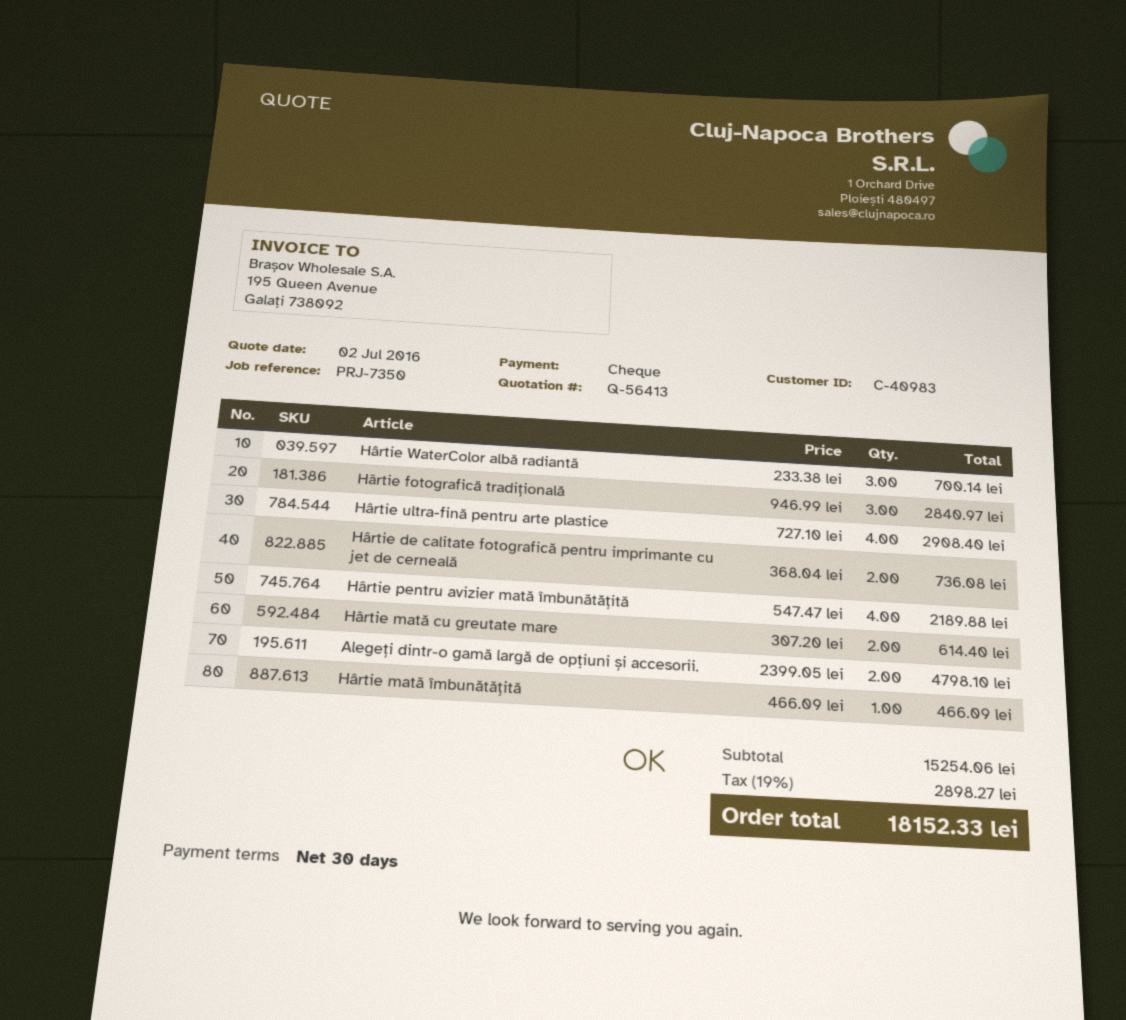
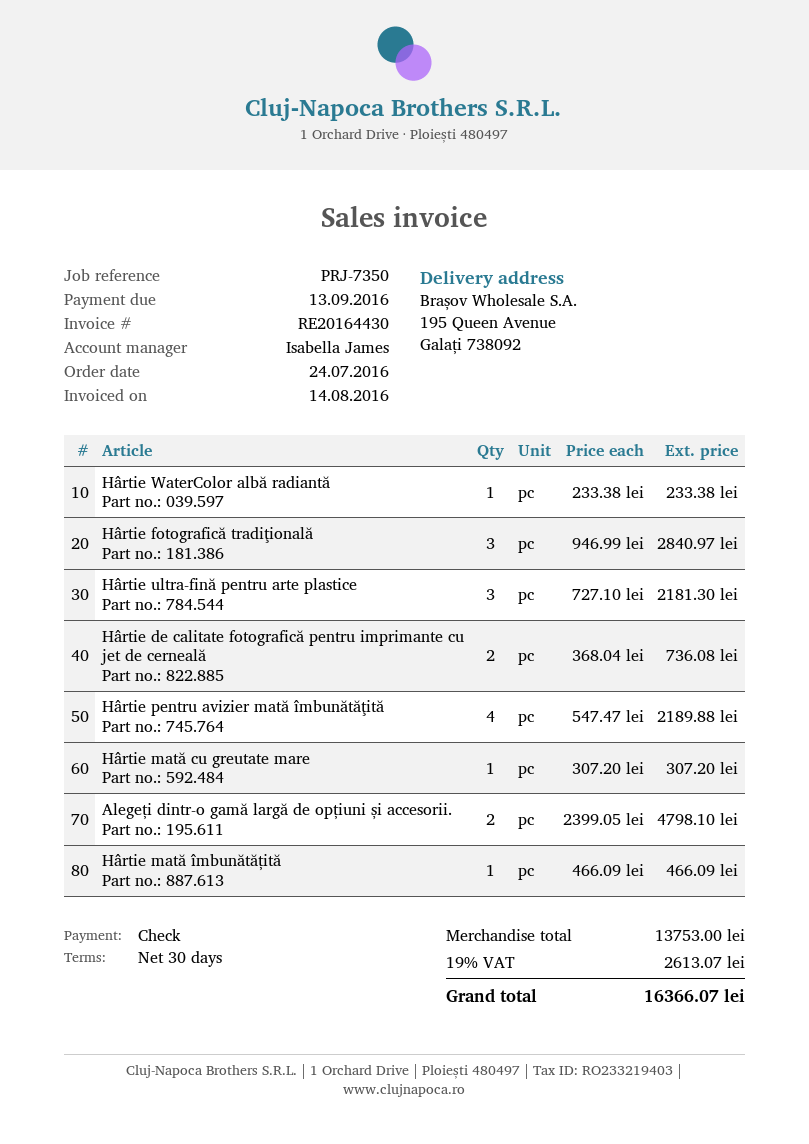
Hârtie WaterColor albă radiantă: 3 x 233.38 = 700.14 -> 1 x 233.38 = 233.38
Hârtie ultra-fină pentru arte plastice: 4 x 727.10 = 2908.40 -> 3 x 727.10 = 2181.30
Hârtie mată cu greutate mare: 2 x 307.20 = 614.40 -> 1 x 307.20 = 307.20
subtotal: 15254.06 -> 13753.00
tax: 19% = 2898.27 -> 19% = 2613.07
total: 18152.33 -> 16366.07

